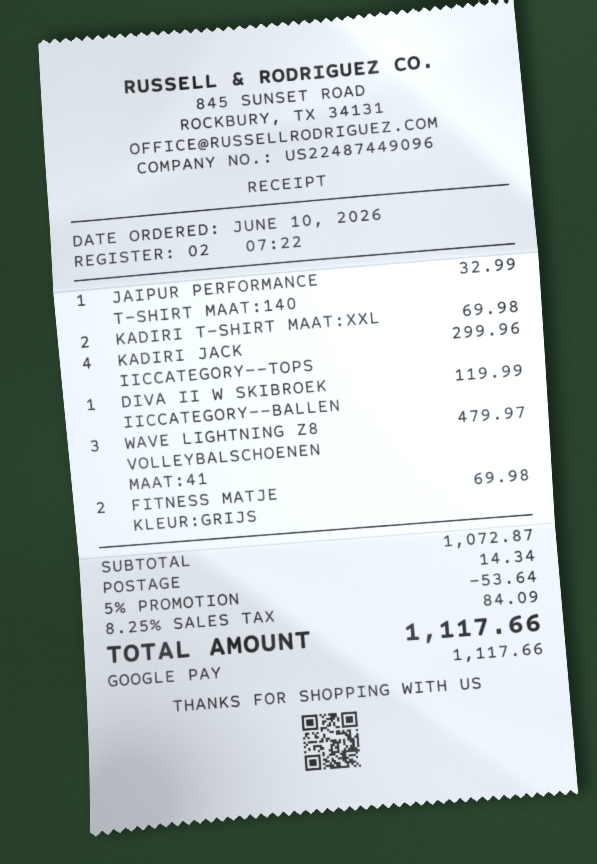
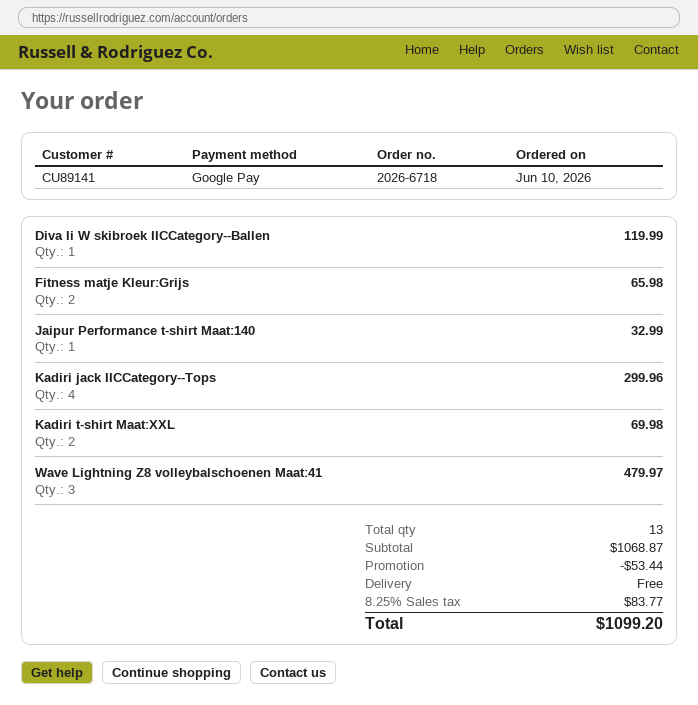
FITNESS MATJE KLEUR:GRIJS: 2 for 69.98 -> 2 for 65.98
subtotal: 1072.87 -> 1068.87
discount: 53.64 -> 53.44
shipping: 14.34 -> 0.00
tax: 8.25% = 84.09 -> 8.25% = 83.77
total: 1117.66 -> 1099.20

